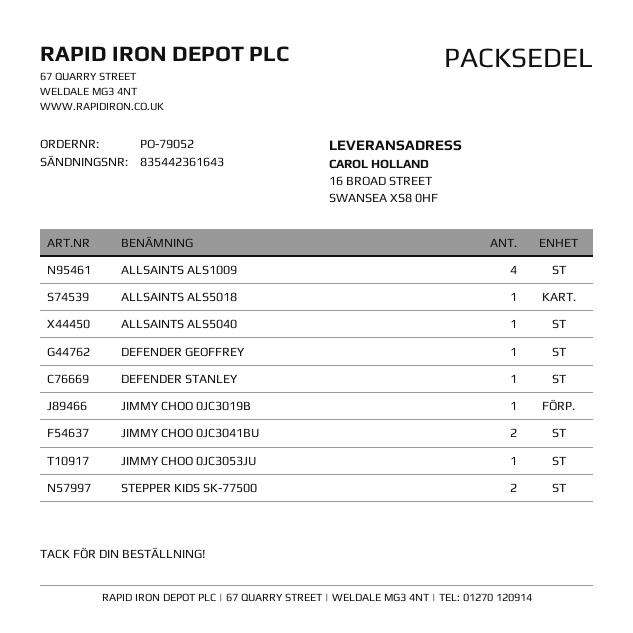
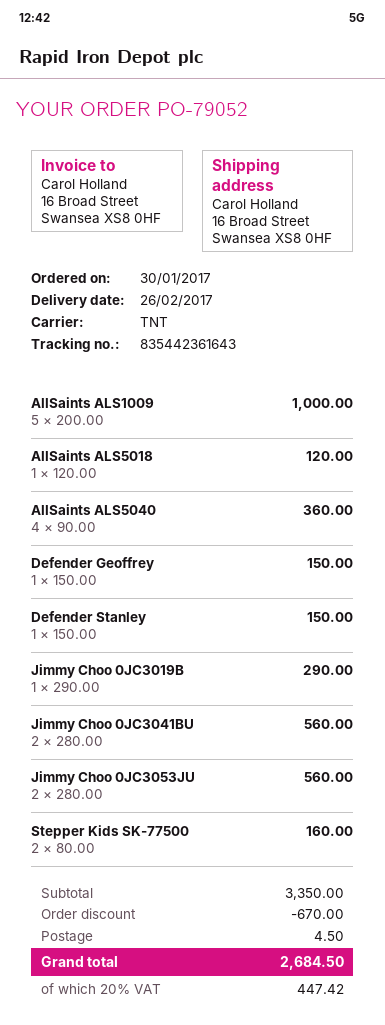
ALLSAINTS ALS1009: 4 -> 5
ALLSAINTS ALS5040: 1 -> 4
JIMMY CHOO 0JC3053JU: 1 -> 2

